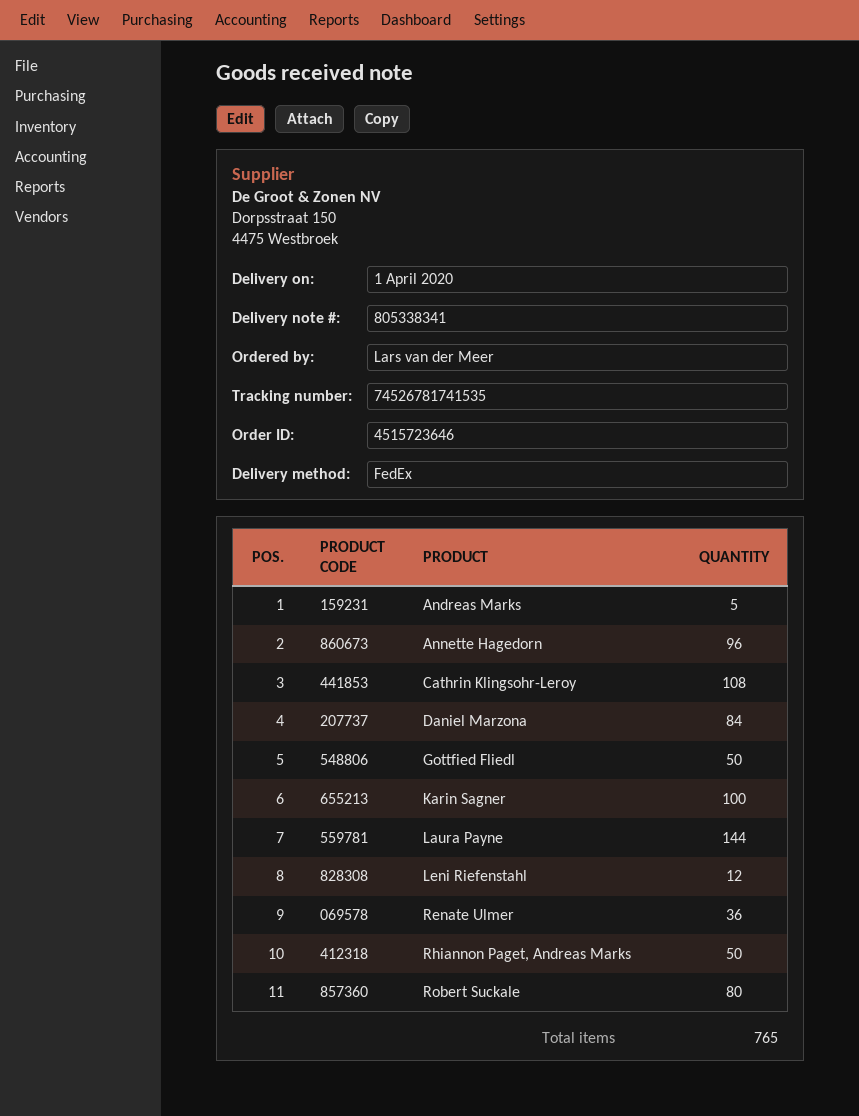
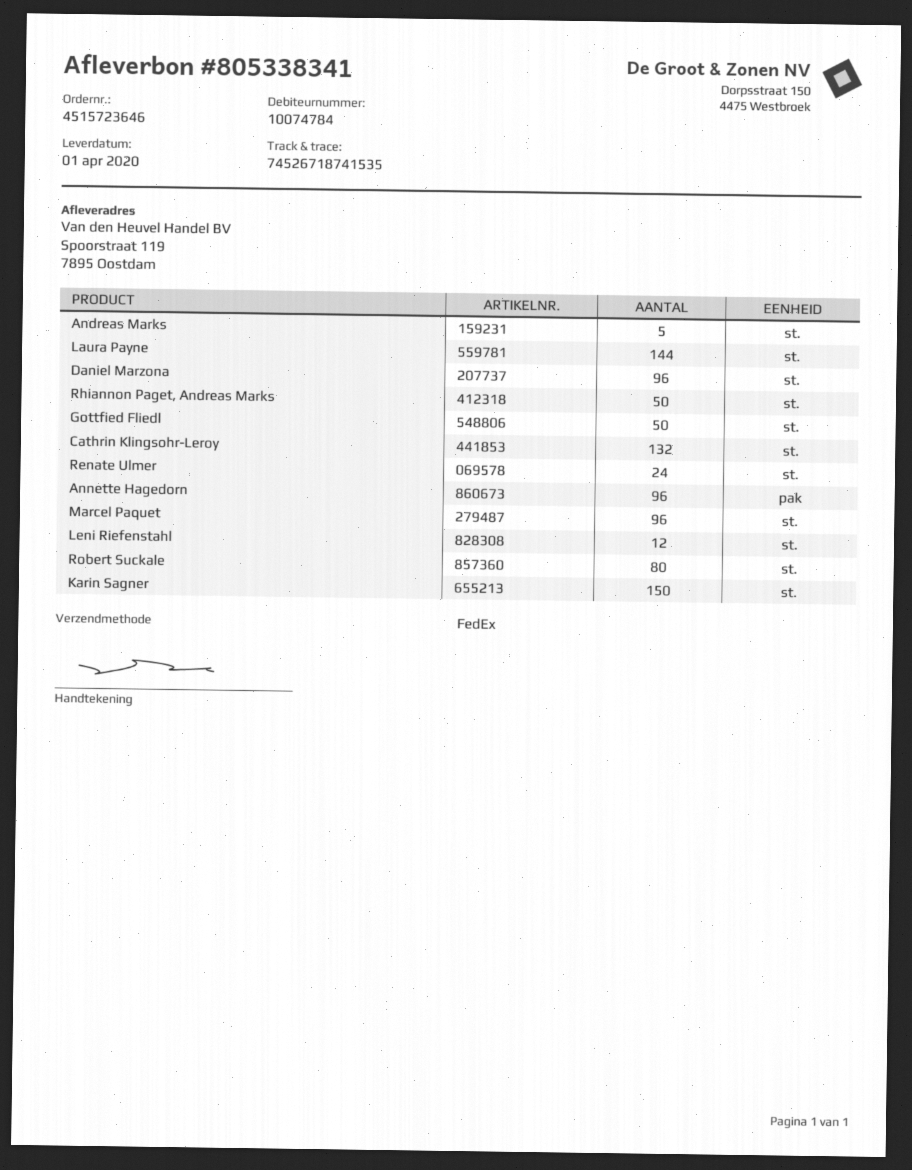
tracking number: 74526781741535 -> 74526718741535
Cathrin Klingsohr-Leroy: 108 -> 132
Daniel Marzona: 84 -> 96
Karin Sagner: 100 -> 150
Renate Ulmer: 36 -> 24
Marcel Paquet: none -> 96

